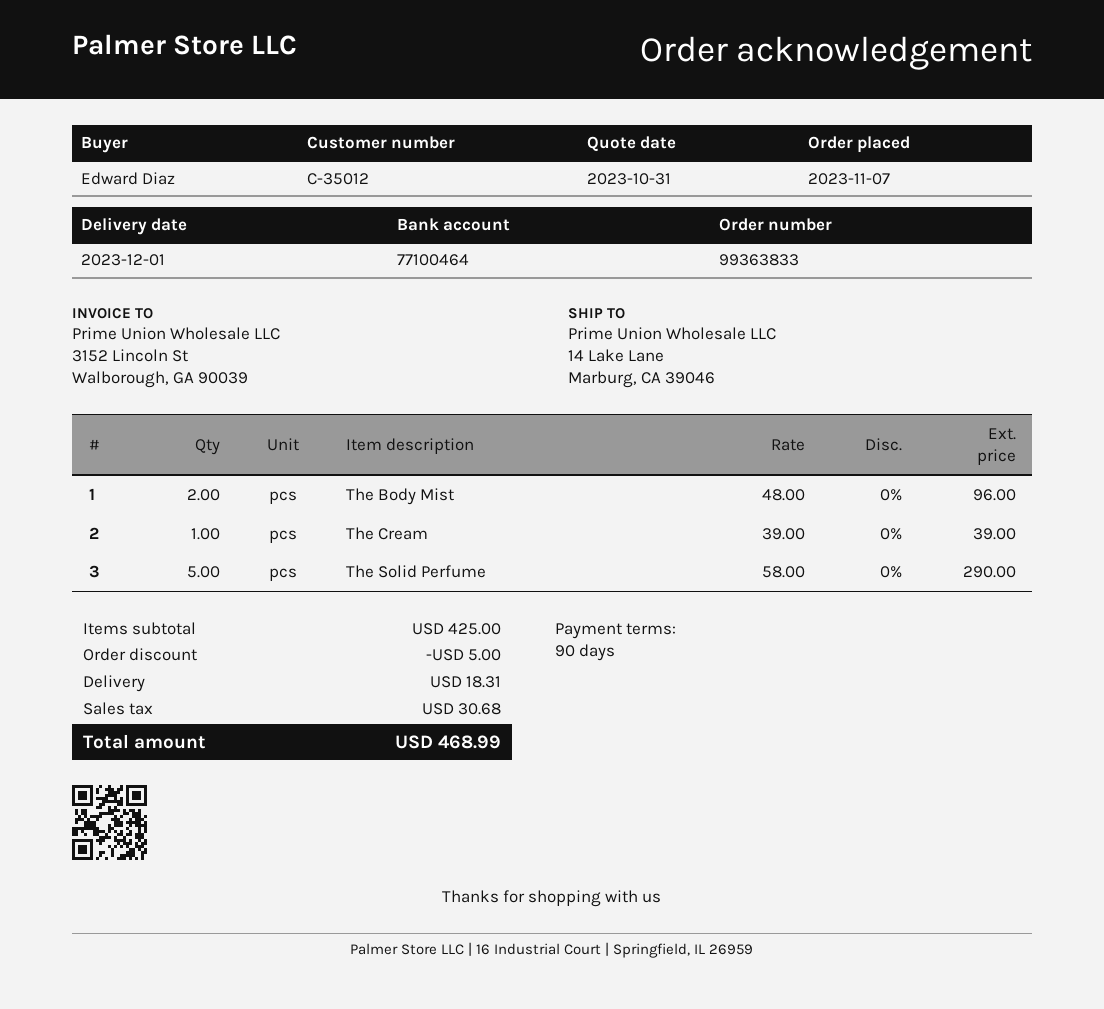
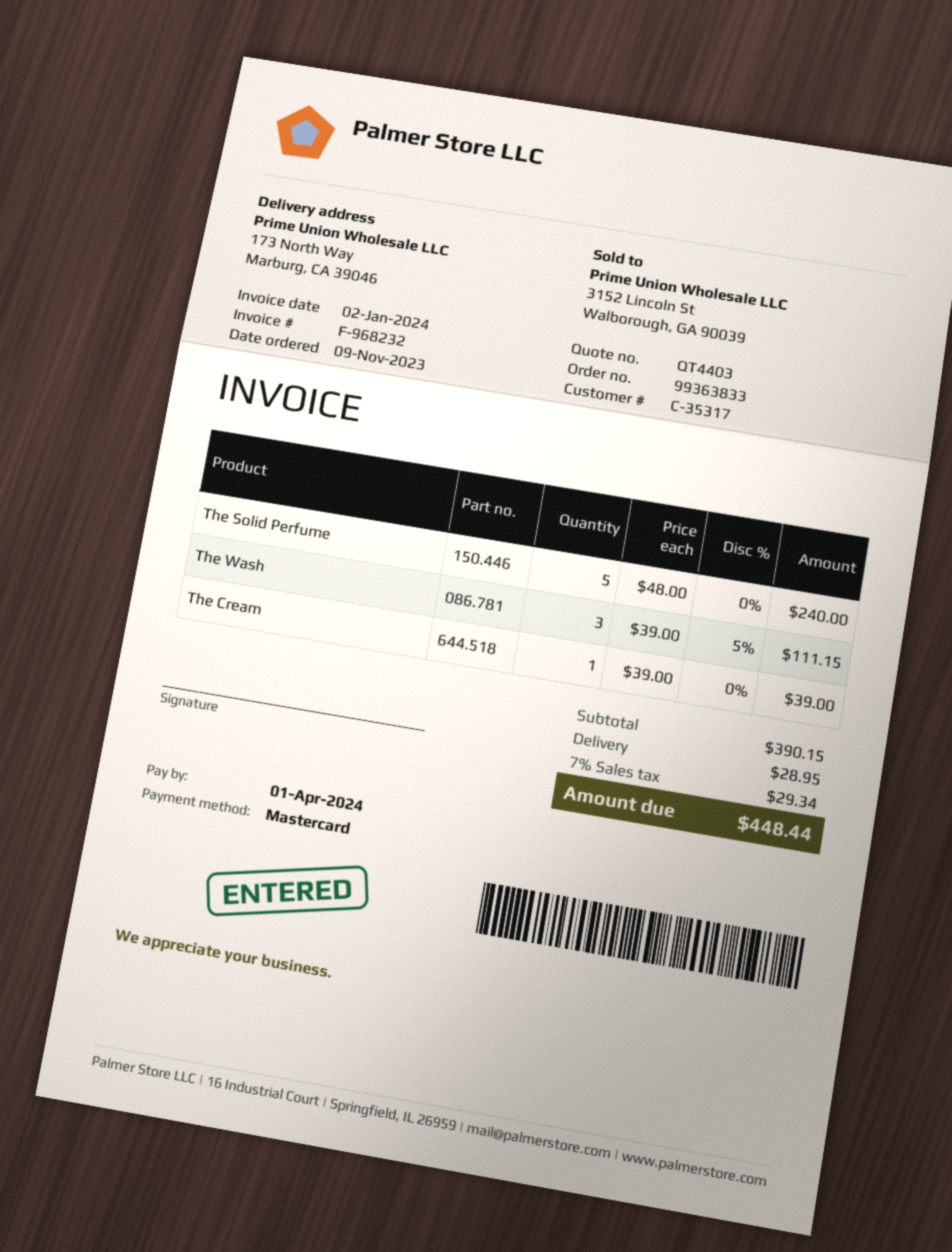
order date: 2023-11-07 -> 2023-11-09
customer number: C-35012 -> C-35317
ship to: 14 Lake Lane, Marburg, CA 39046 -> 173 North Way, Marburg, CA 39046
The Body Mist: 2 x 48.00 = 96.00 -> none
The Solid Perfume: 5 x 58.00 = 290.00 -> 5 x 48.00 = 240.00
The Wash: none -> 3 x 39.00 - 5% = 111.15
subtotal: 425.00 -> 390.15
discount: 5.00 -> none
shipping: 18.31 -> 28.95
tax: 30.68 -> 29.34
total: 468.99 -> 448.44

